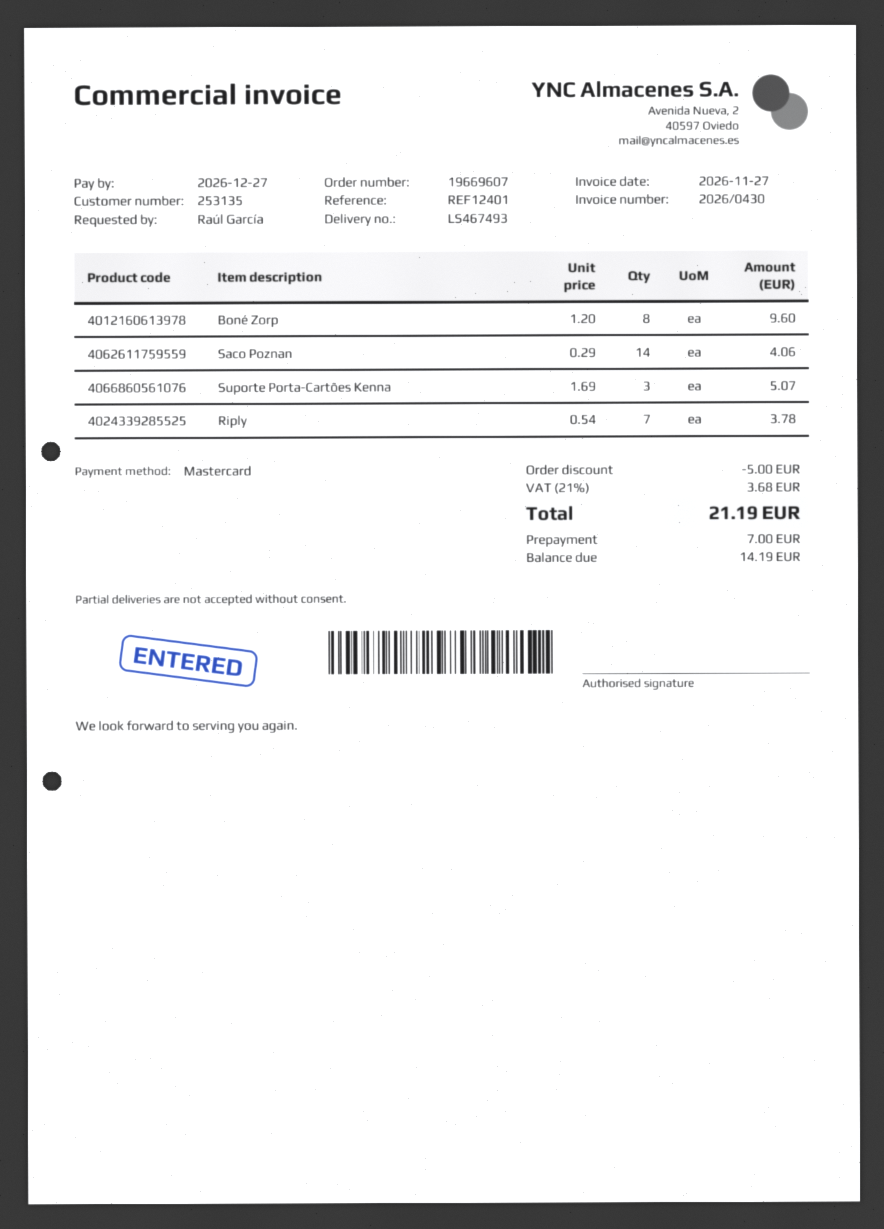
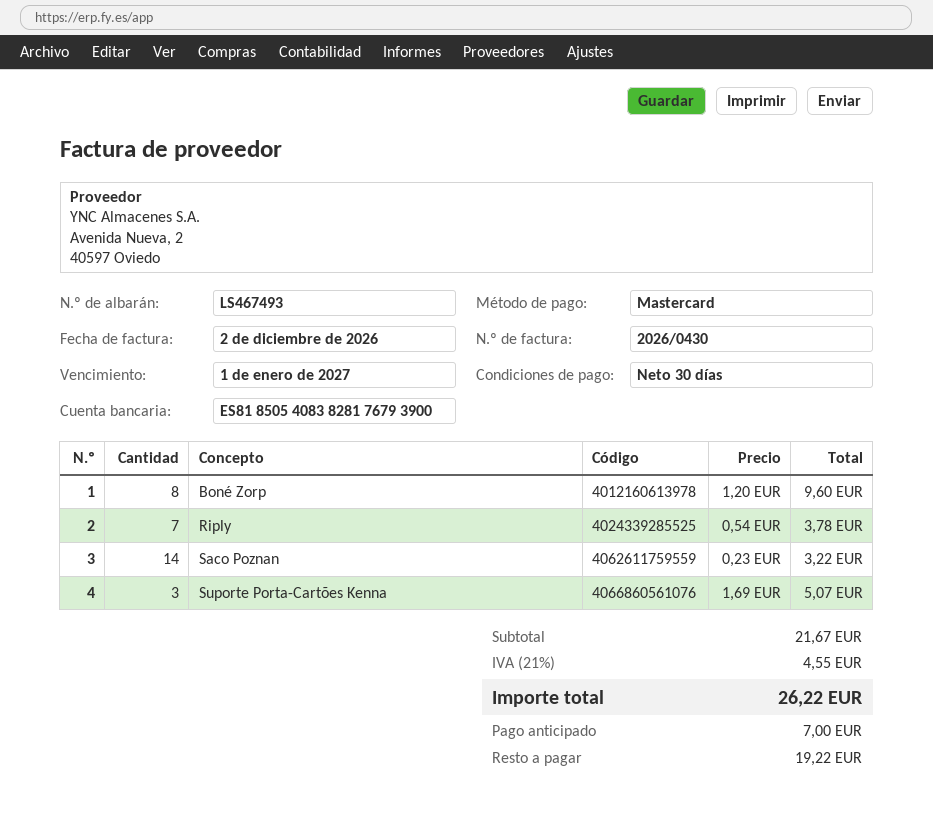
invoice date: 2026-11-27 -> 2026-12-02
due date: 2026-12-27 -> 2027-01-01
Saco Poznan: 14 x 0.29 = 4.06 -> 14 x 0.23 = 3.22
discount: 5.00 -> none
tax: 21% = 3.68 -> 21% = 4.55
total: 21.19 -> 26.22
balance: 14.19 -> 19.22

